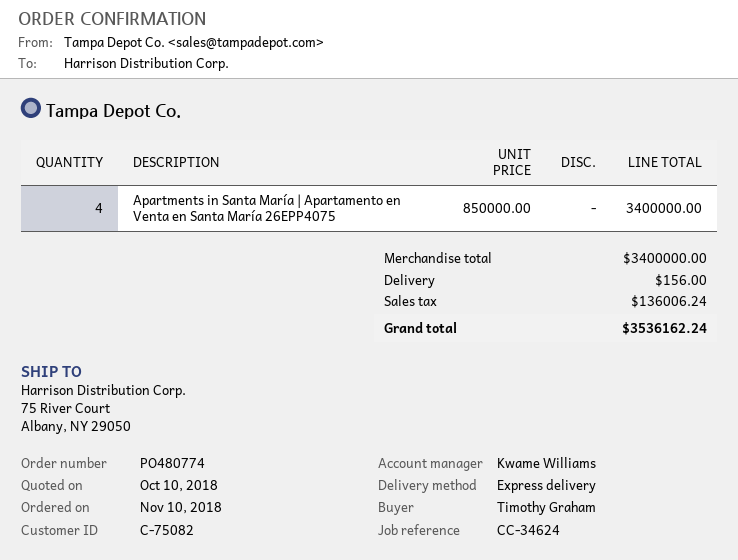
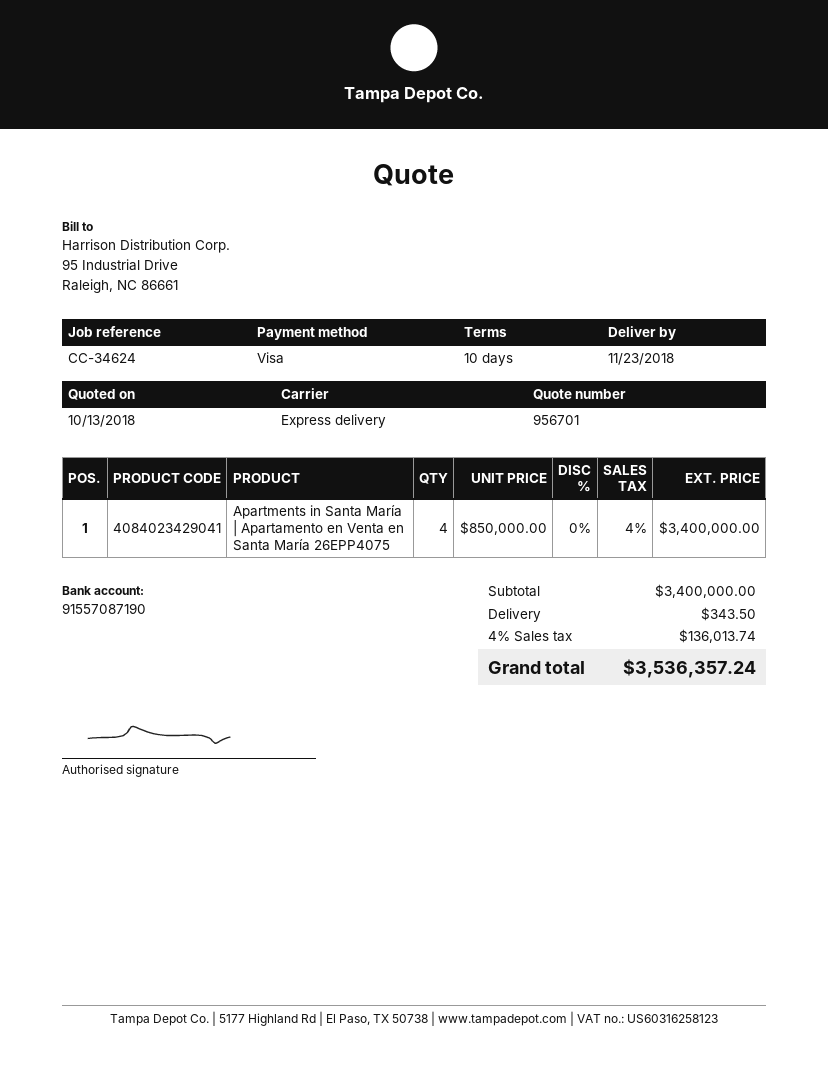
quote date: 2018-10-10 -> 2018-10-13
shipping: 156.00 -> 343.50
tax: 136006.24 -> 136013.74
total: 3536162.24 -> 3536357.24

